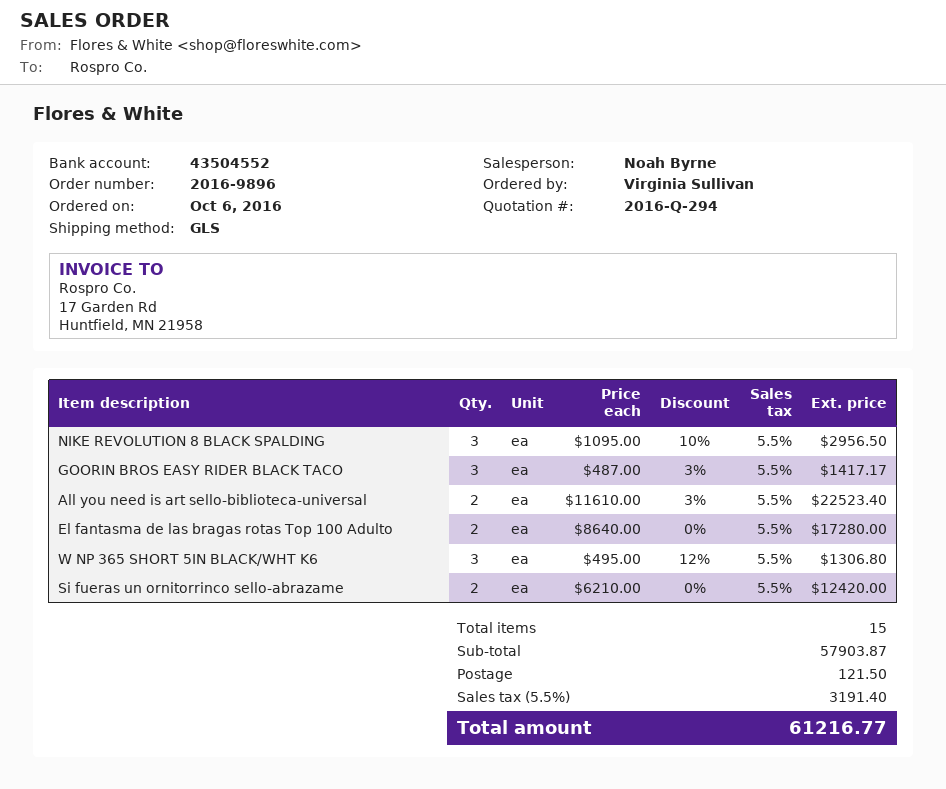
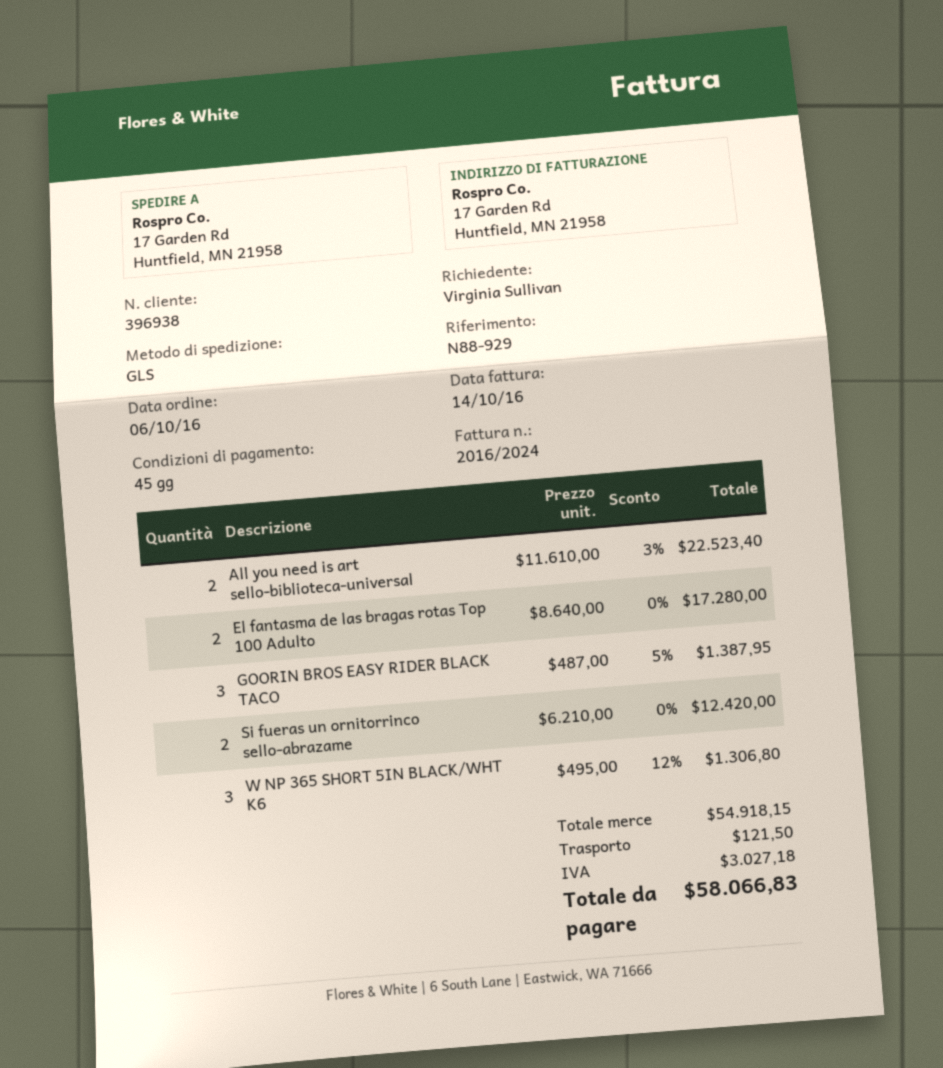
NIKE REVOLUTION 8 BLACK SPALDING: 3 x 1095.00 - 10% = 2956.50 -> none
GOORIN BROS EASY RIDER BLACK TACO: 3 x 487.00 - 3% = 1417.17 -> 3 x 487.00 - 5% = 1387.95
subtotal: 57903.87 -> 54918.15
tax: 3191.40 -> 3027.18
total: 61216.77 -> 58066.83

